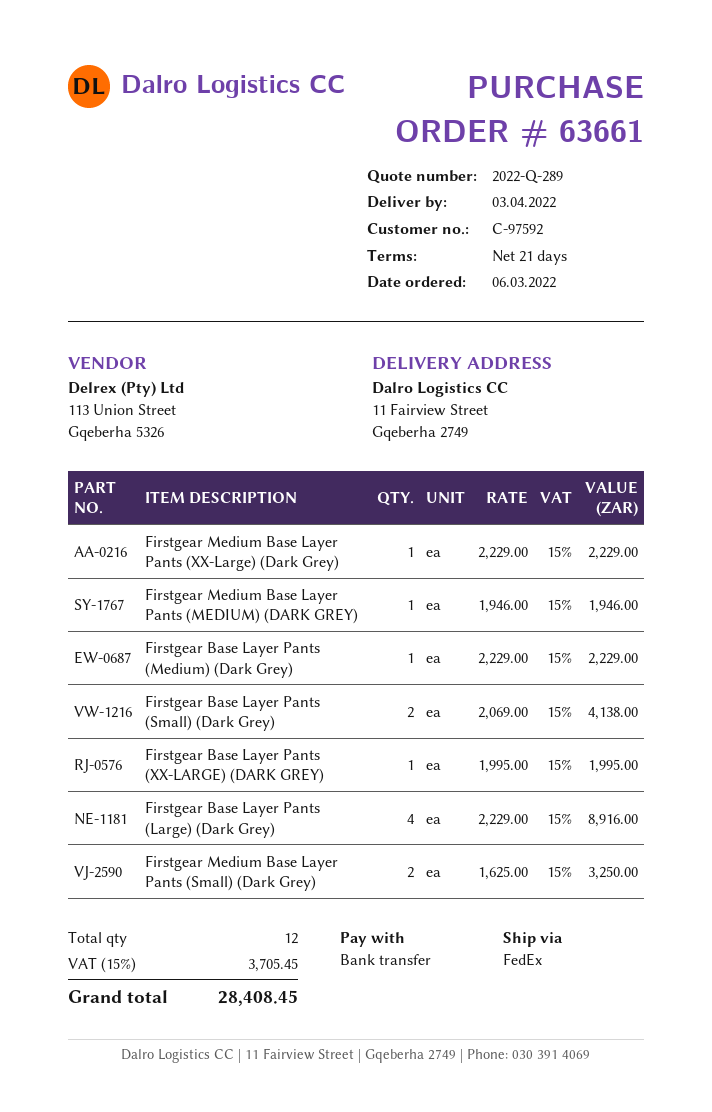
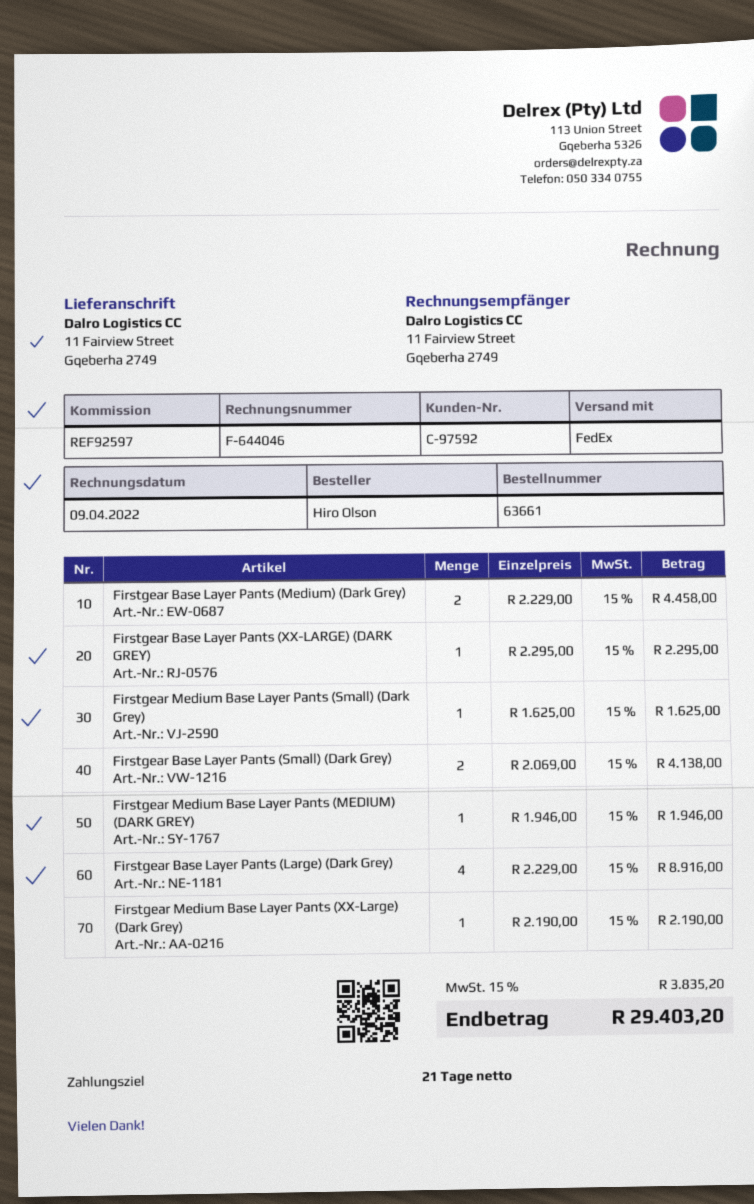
Firstgear Medium Base Layer Pants (XX-Large) (Dark Grey): 1 x 2229.00 = 2229.00 -> 1 x 2190.00 = 2190.00
Firstgear Base Layer Pants (Medium) (Dark Grey): 1 x 2229.00 = 2229.00 -> 2 x 2229.00 = 4458.00
Firstgear Base Layer Pants (XX-LARGE) (DARK GREY): 1 x 1995.00 = 1995.00 -> 1 x 2295.00 = 2295.00
Firstgear Medium Base Layer Pants (Small) (Dark Grey): 2 x 1625.00 = 3250.00 -> 1 x 1625.00 = 1625.00
tax: 15% = 3705.45 -> 15% = 3835.20
total: 28408.45 -> 29403.20

